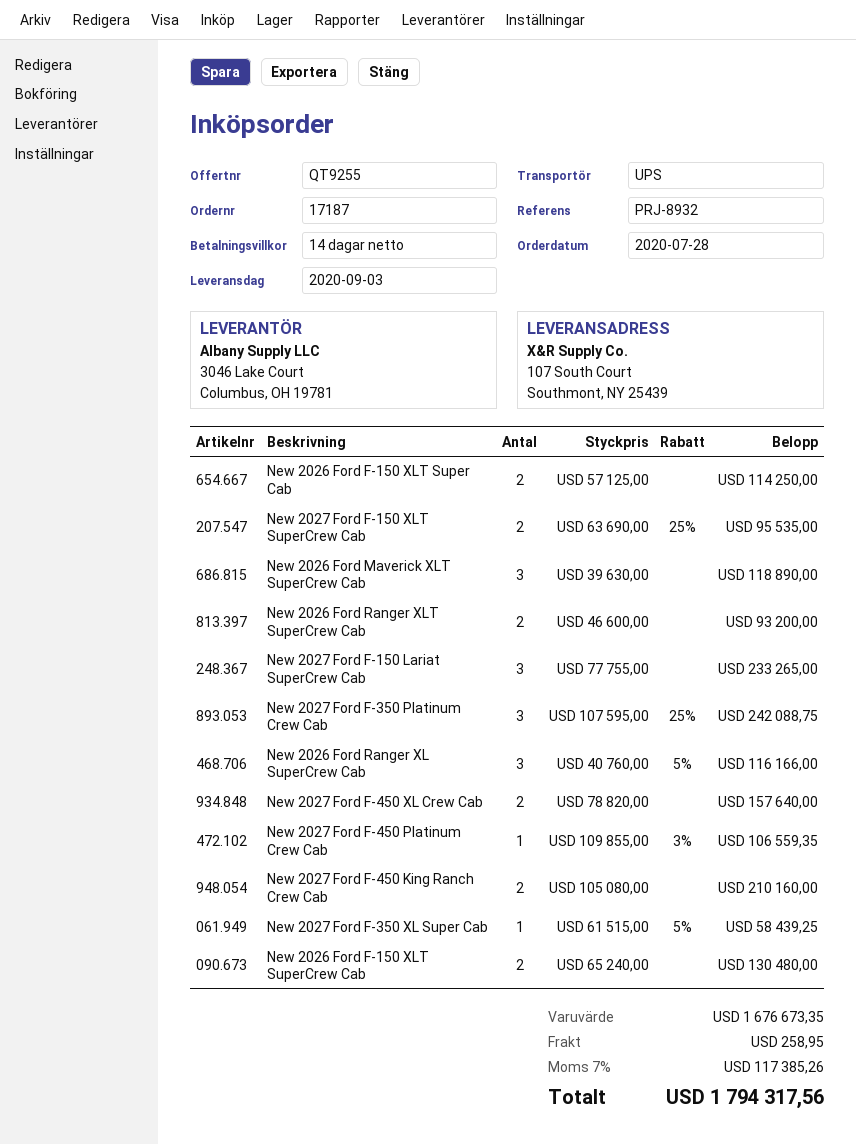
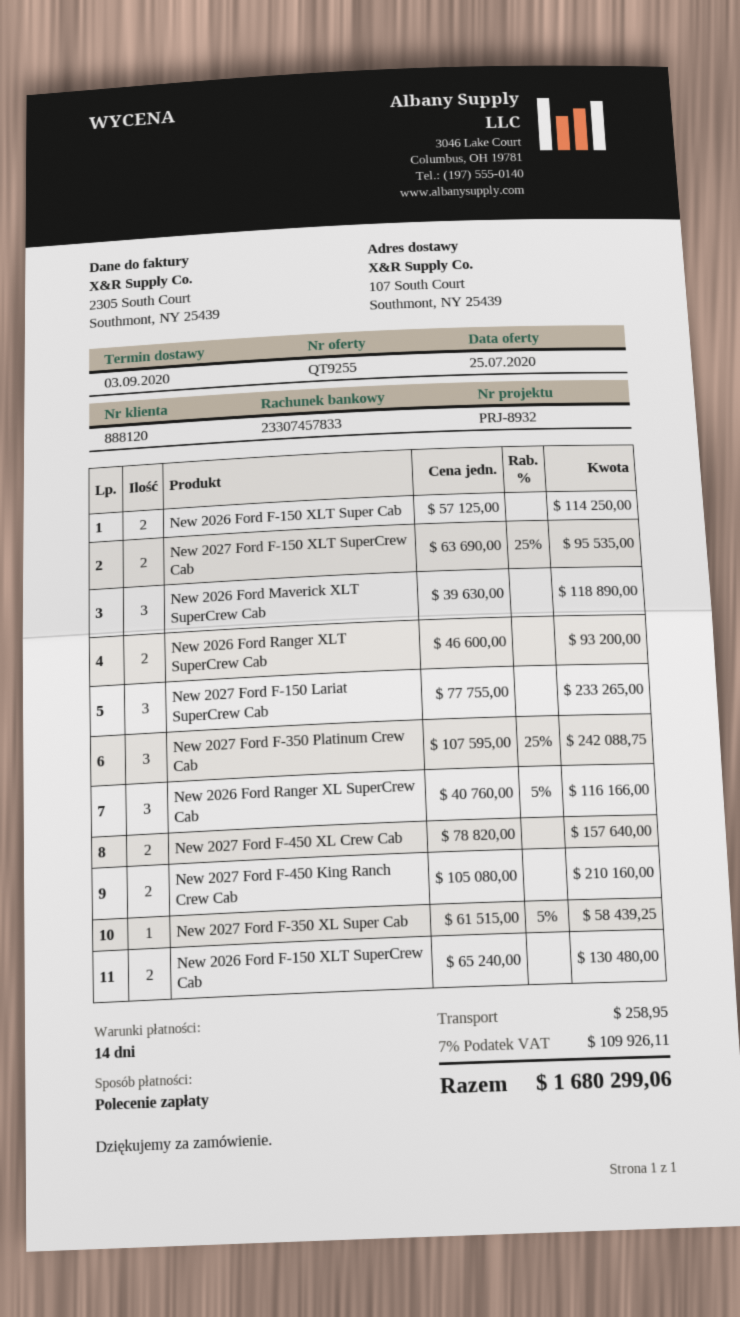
New 2027 Ford F-450 Platinum Crew Cab: 1 x 109855.00 - 3% = 106559.35 -> none
tax: 7% = 117385.26 -> 7% = 109926.11
total: 1794317.56 -> 1680299.06

